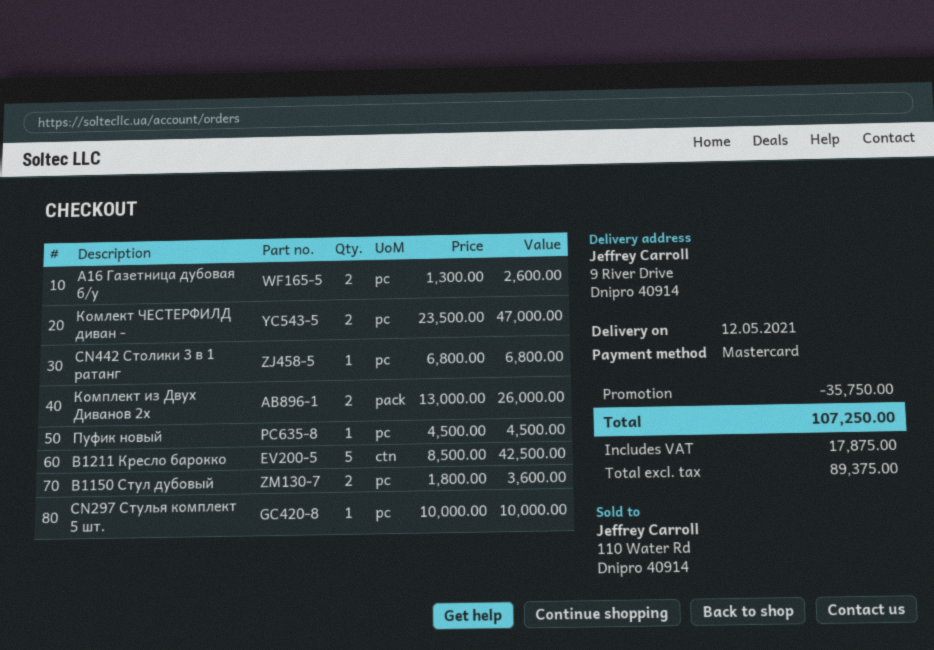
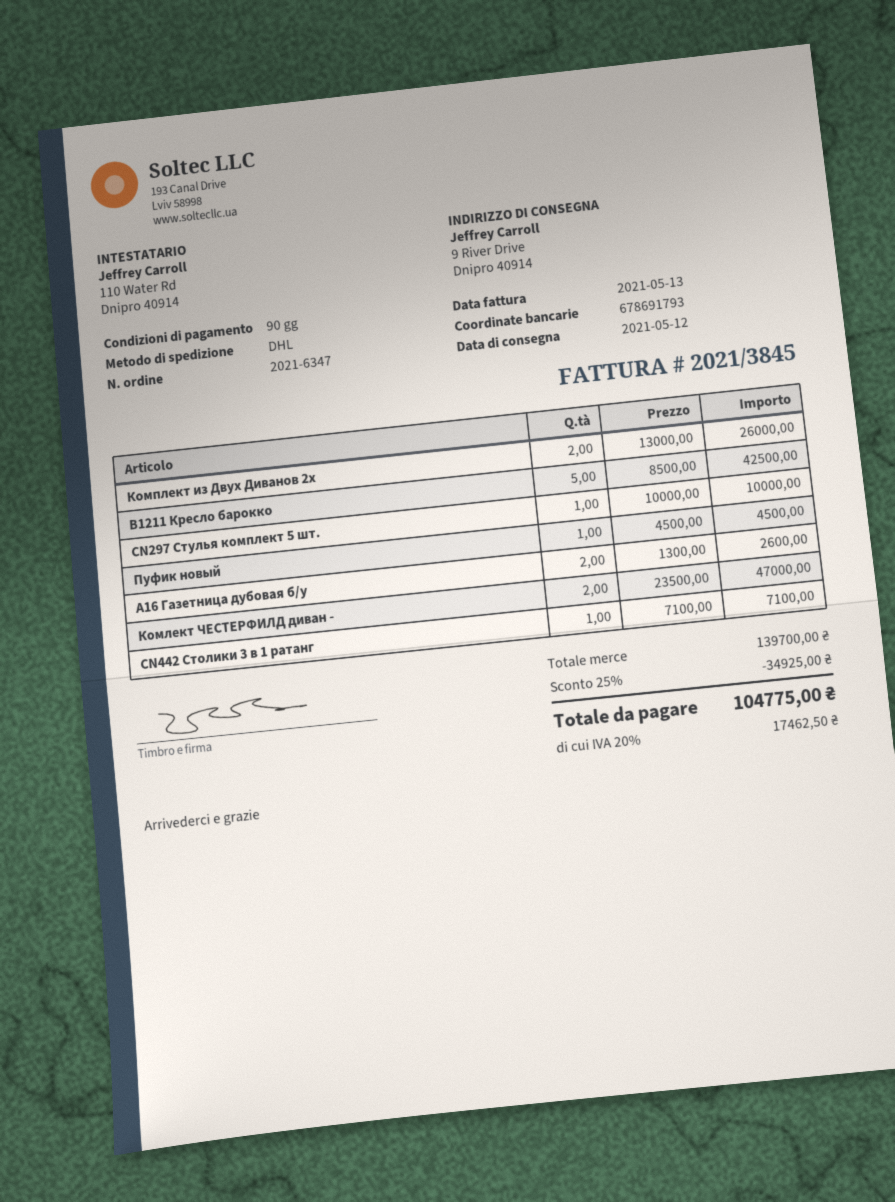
CN442 Столики 3 в 1 ратанг: 1 x 6800.00 = 6800.00 -> 1 x 7100.00 = 7100.00
В1150 Стул дубовый: 2 x 1800.00 = 3600.00 -> none
discount: 35750.00 -> 34925.00
tax: 17875.00 -> 17462.50
total: 107250.00 -> 104775.00

